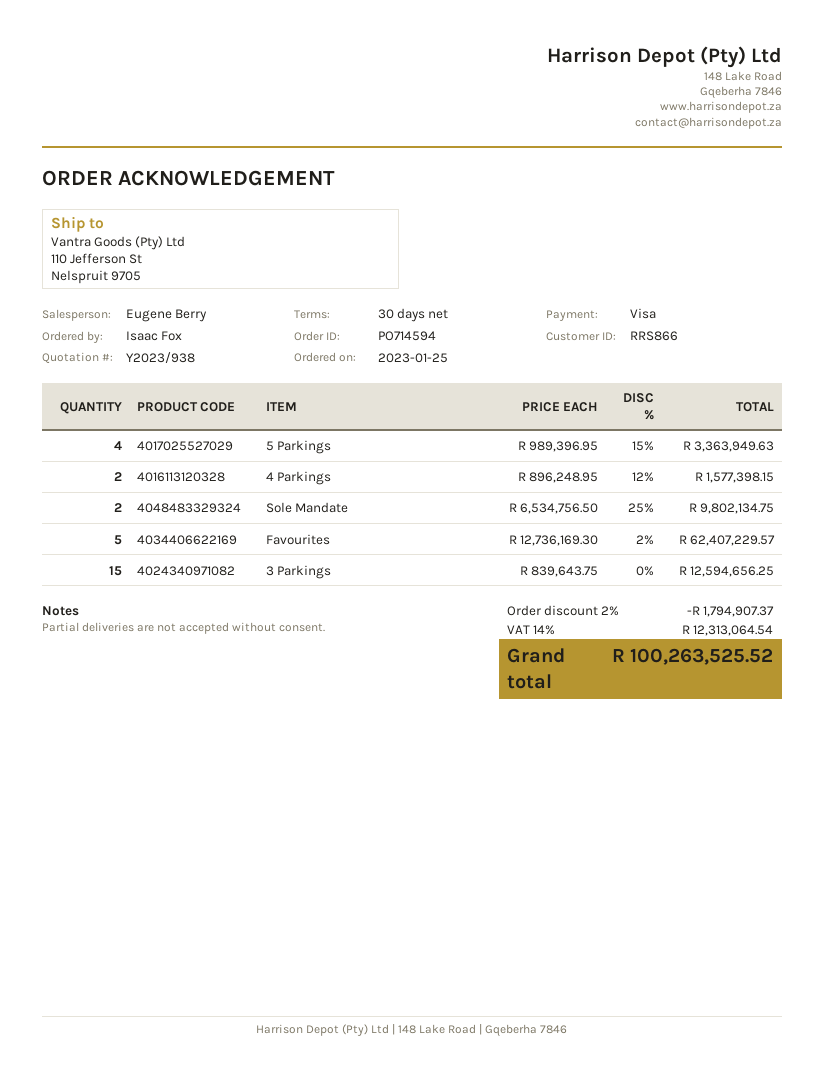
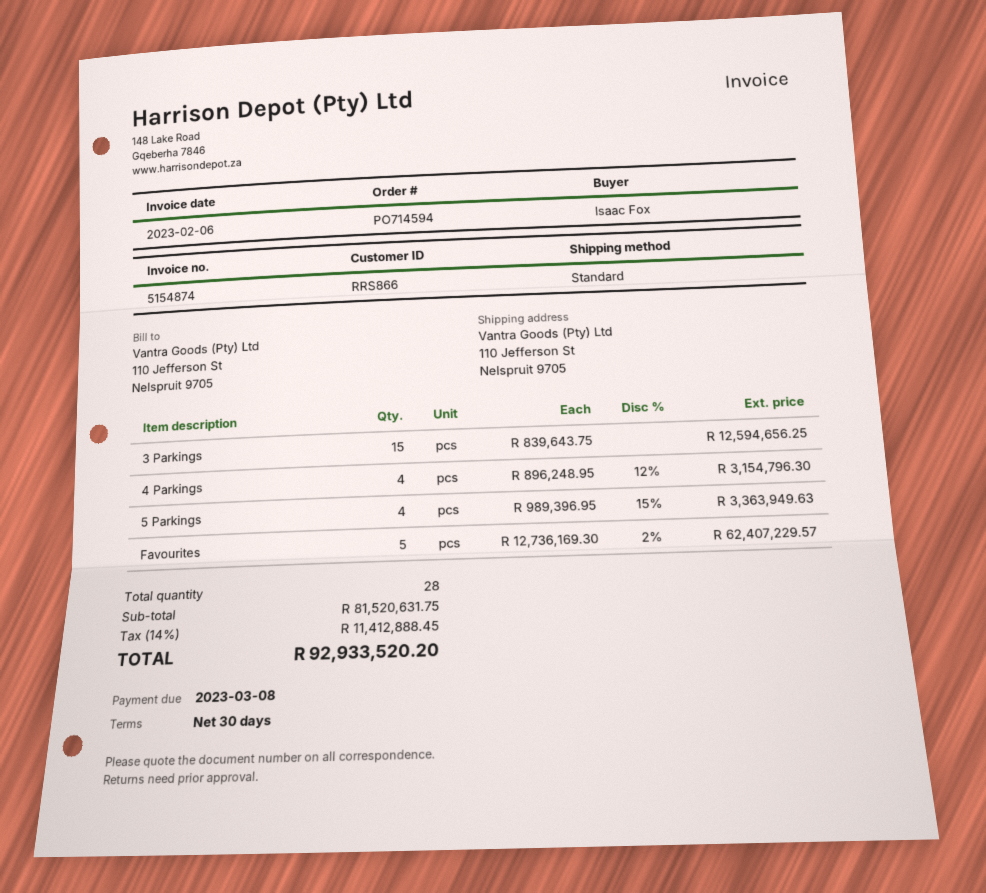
4 Parkings: 2 x 896248.95 - 12% = 1577398.15 -> 4 x 896248.95 - 12% = 3154796.30
Sole Mandate: 2 x 6534756.50 - 25% = 9802134.75 -> none
discount: 2% = 1794907.37 -> none
tax: 14% = 12313064.54 -> 14% = 11412888.45
total: 100263525.52 -> 92933520.20

